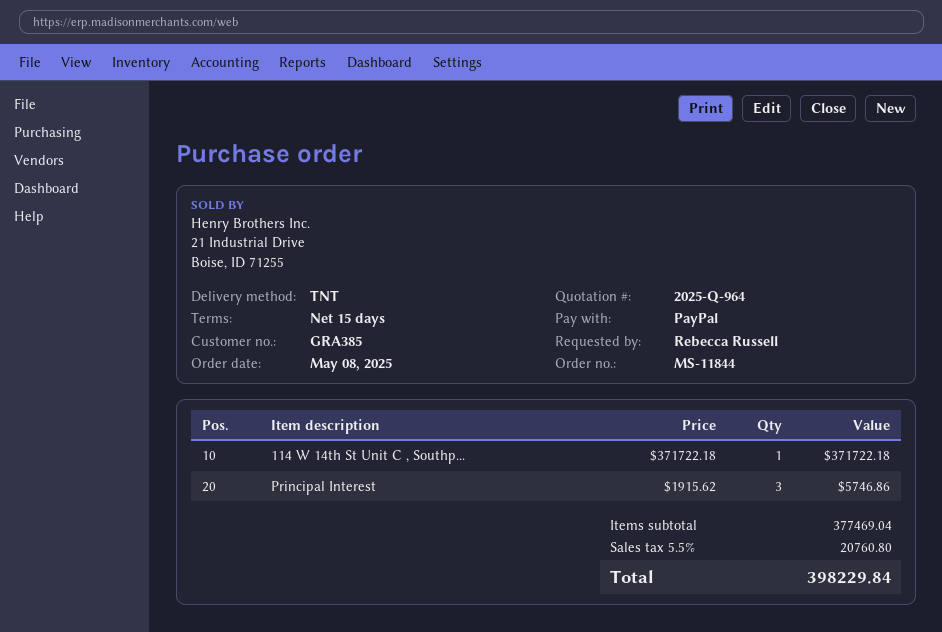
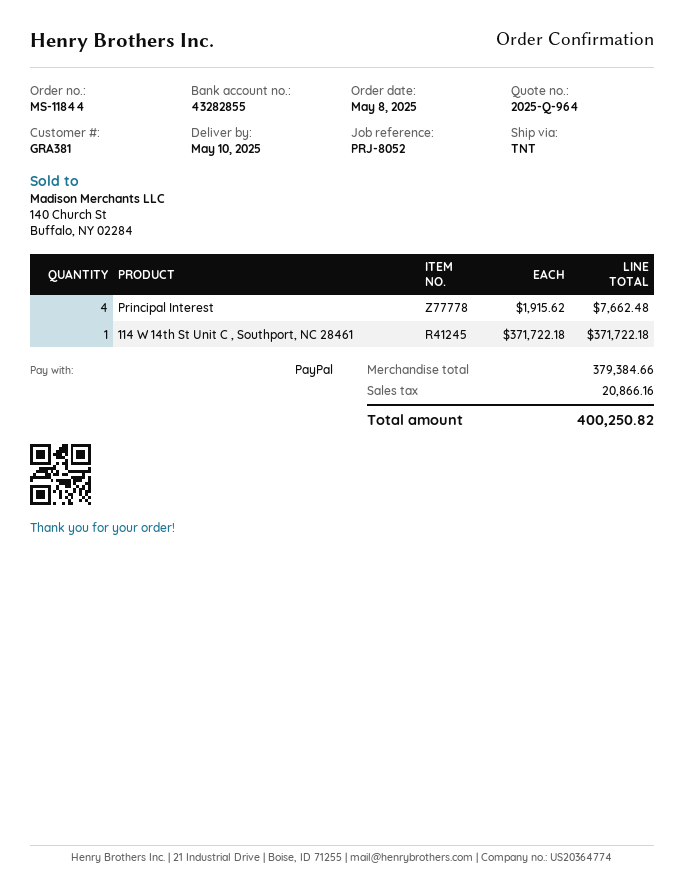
customer number: GRA385 -> GRA381
Principal Interest: 3 x 1915.62 = 5746.86 -> 4 x 1915.62 = 7662.48
subtotal: 377469.04 -> 379384.66
tax: 20760.80 -> 20866.16
total: 398229.84 -> 400250.82

